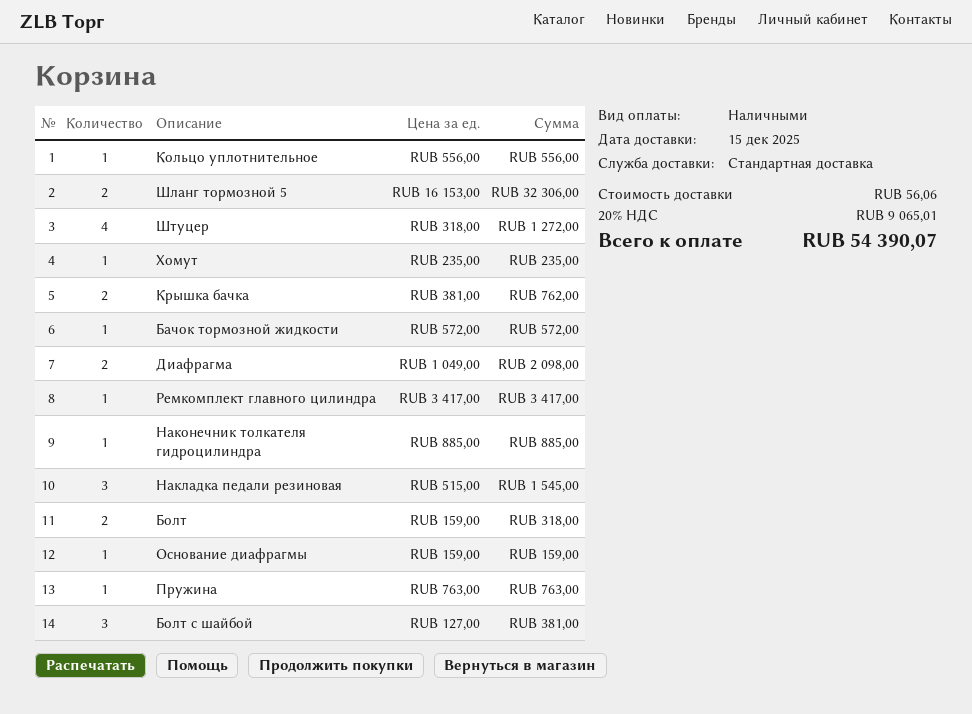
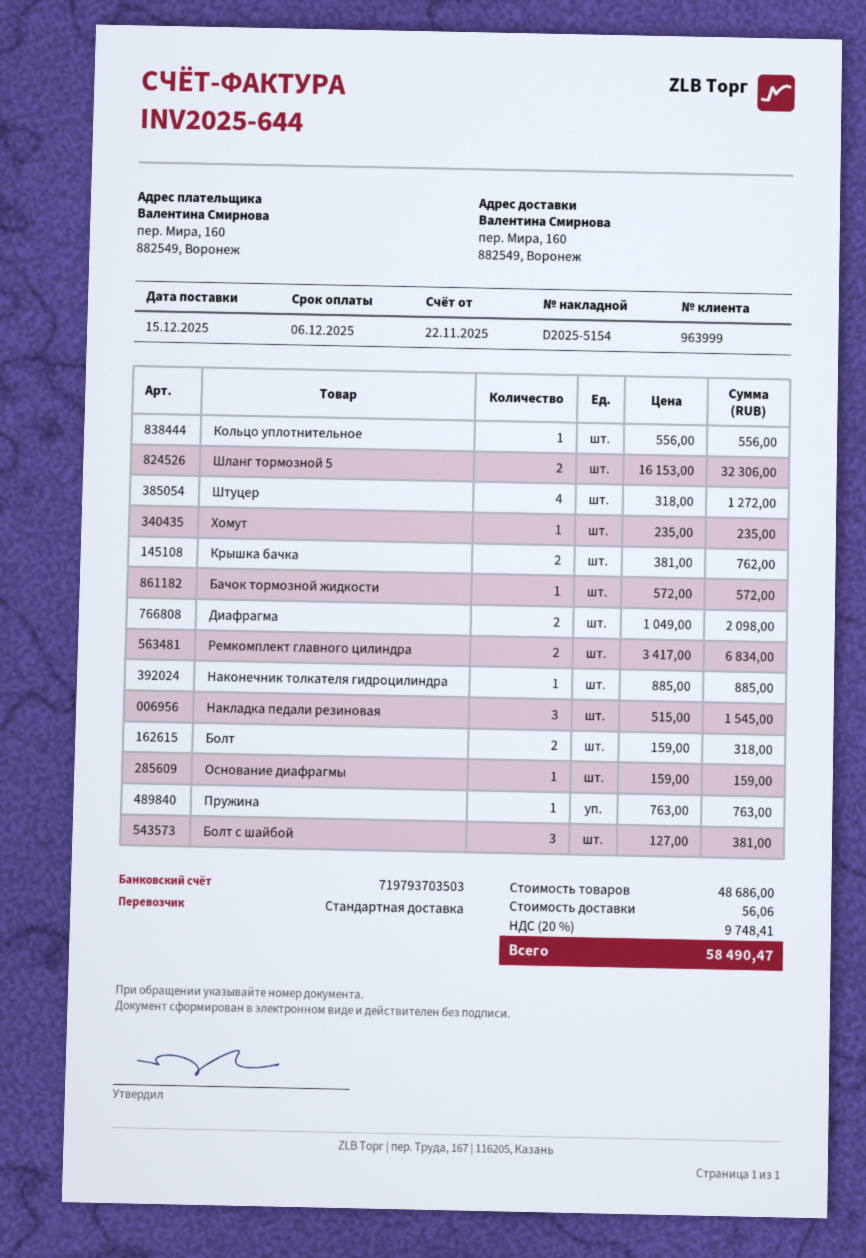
Ремкомплект главного цилиндра: 1 x 3417.00 = 3417.00 -> 2 x 3417.00 = 6834.00
tax: 20% = 9065.01 -> 20% = 9748.41
total: 54390.07 -> 58490.47

